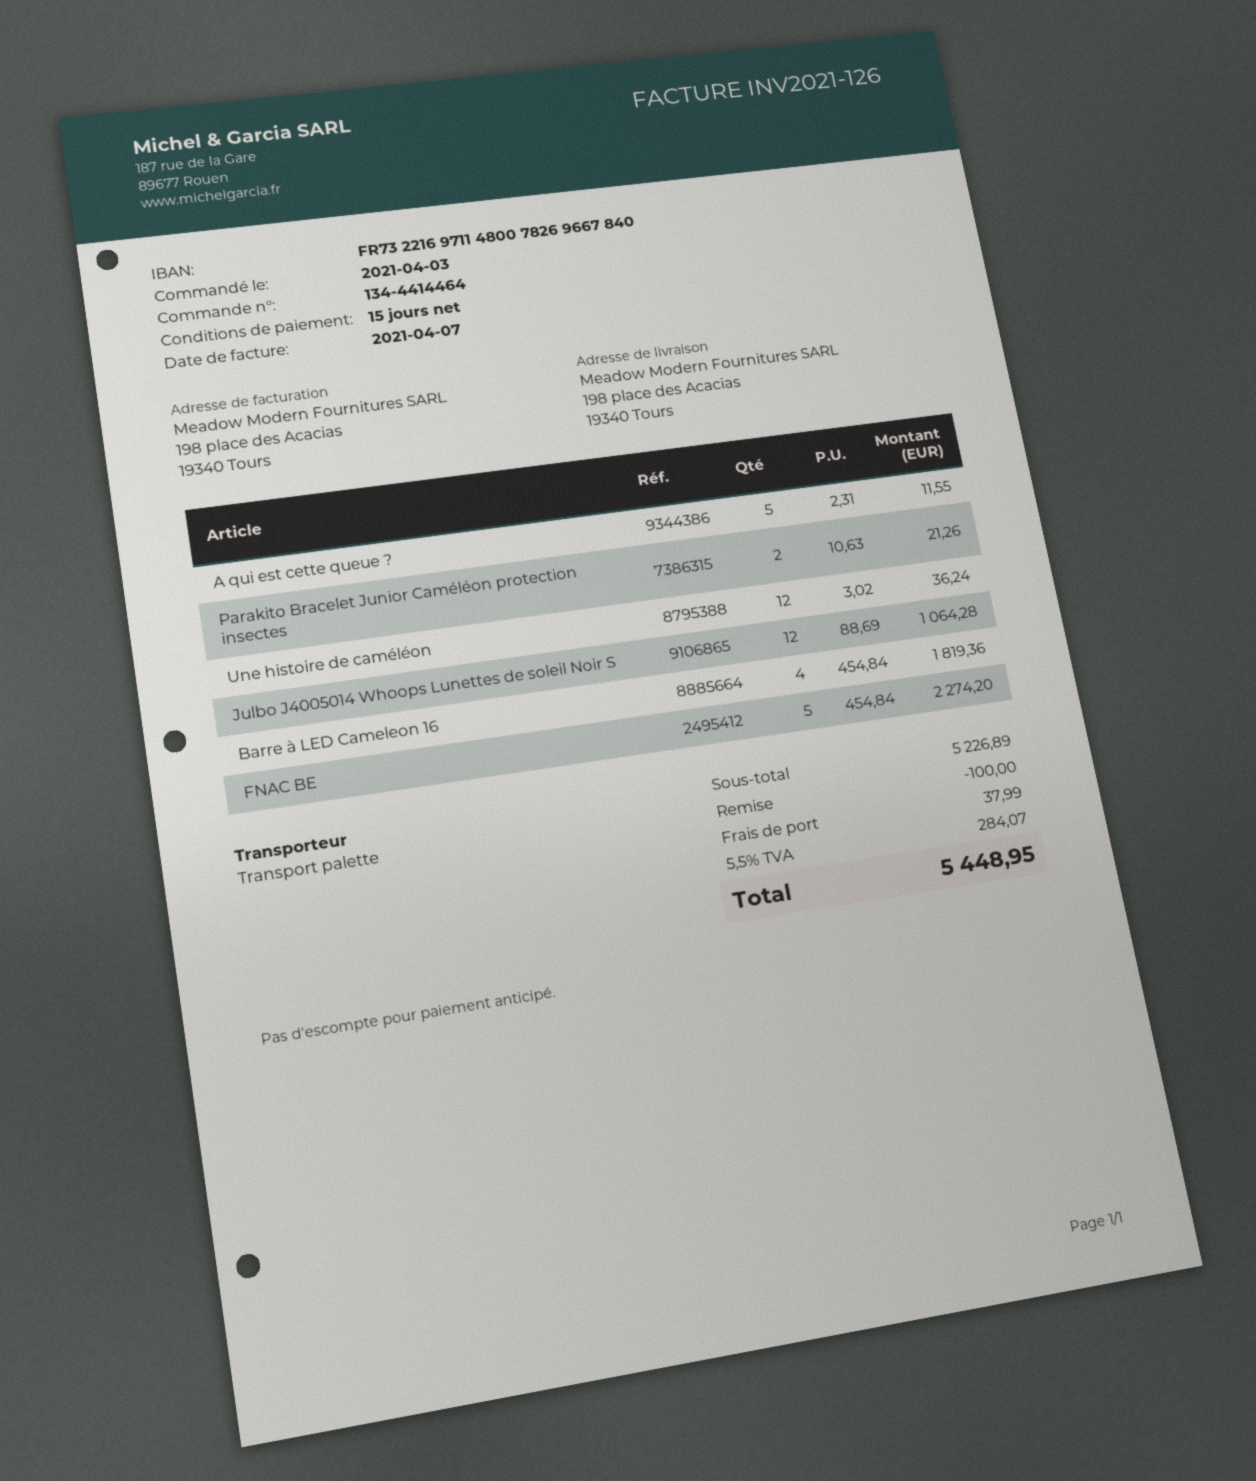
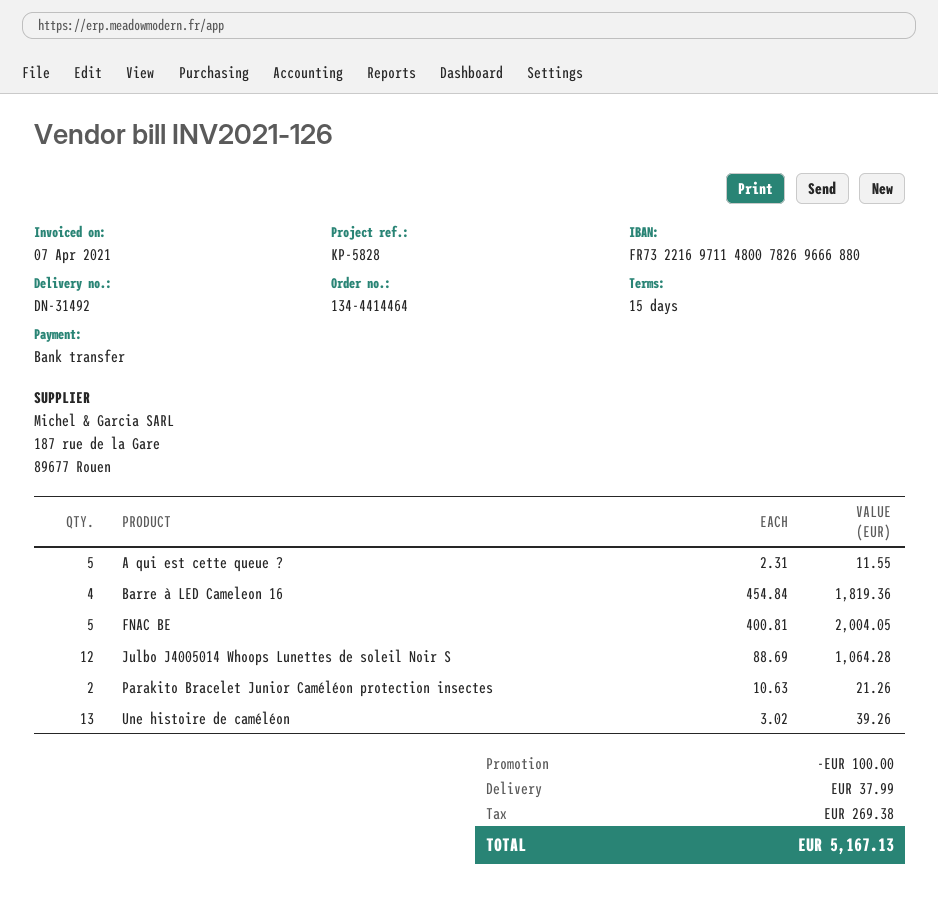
bank account: FR7322169711480078269667840 -> FR7322169711480078269666880
Une histoire de caméléon: 12 x 3.02 = 36.24 -> 13 x 3.02 = 39.26
FNAC BE: 5 x 454.84 = 2274.20 -> 5 x 400.81 = 2004.05
tax: 284.07 -> 269.38
total: 5448.95 -> 5167.13

